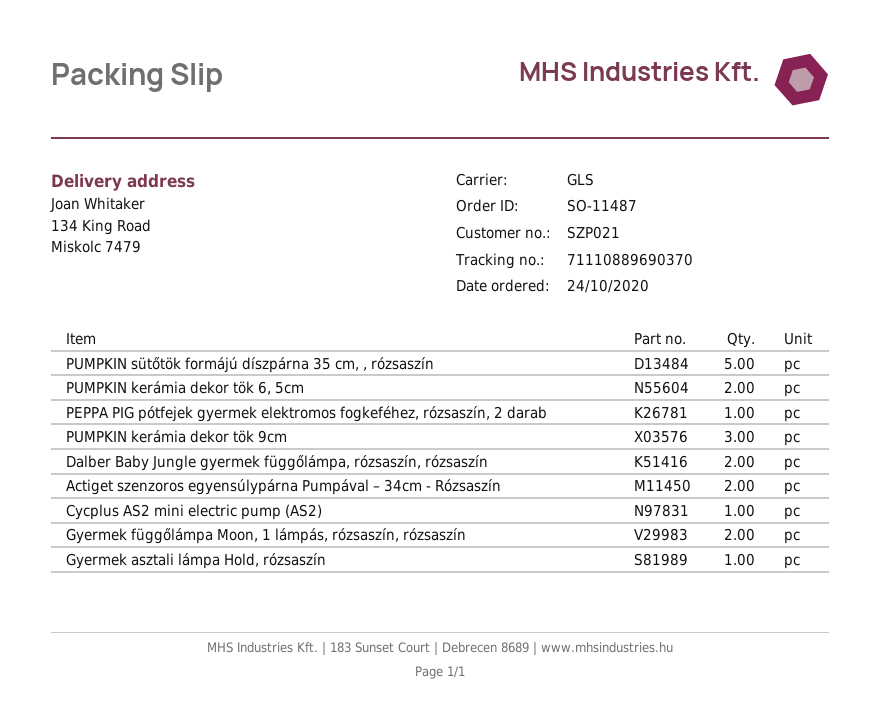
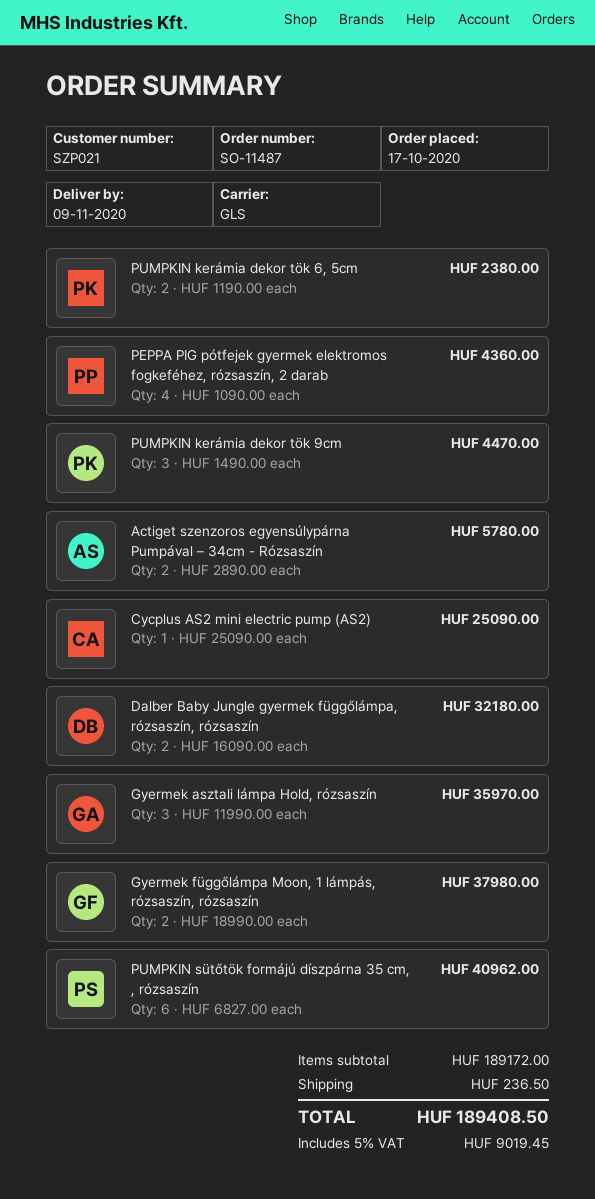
order date: 2020-10-24 -> 2020-10-17
PUMPKIN sütőtök formájú díszpárna 35 cm, , rózsaszín: 5 -> 6
PEPPA PIG pótfejek gyermek elektromos fogkeféhez, rózsaszín, 2 darab: 1 -> 4
Gyermek asztali lámpa Hold, rózsaszín: 1 -> 3

